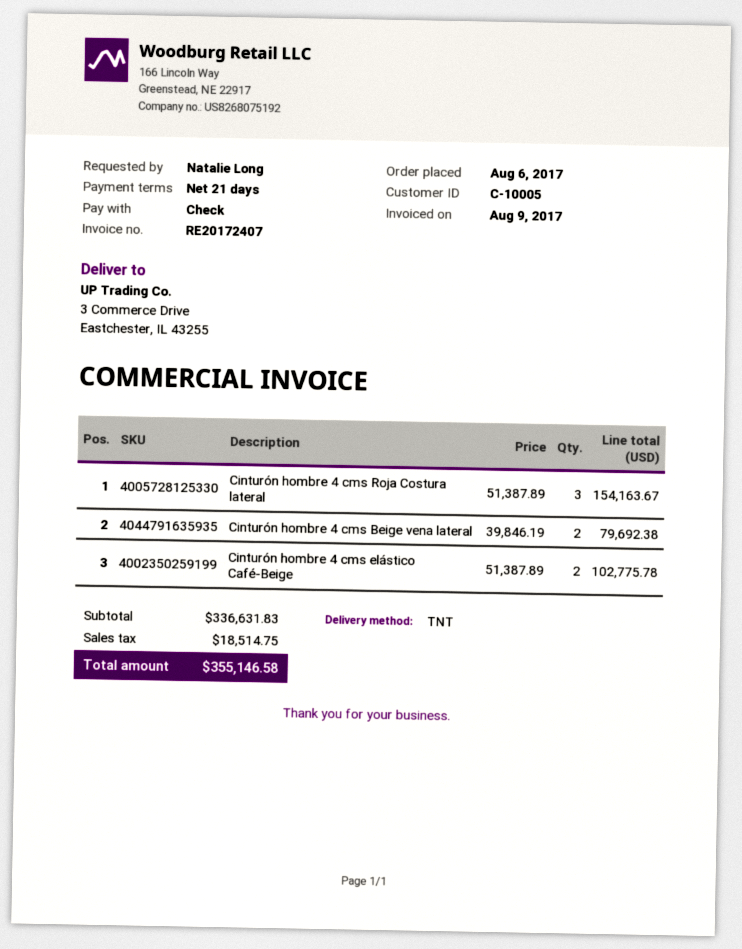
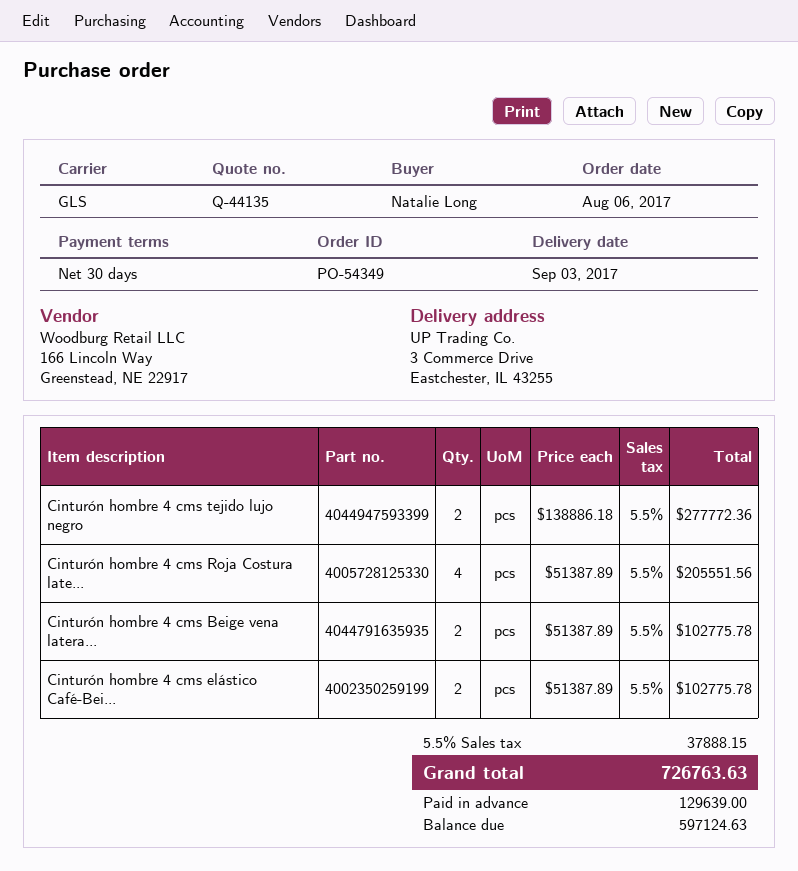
payment terms: 21 days -> 30 days
shipping method: TNT -> GLS
Cinturón hombre 4 cms Roja Costura lateral: 3 x 51387.89 = 154163.67 -> 4 x 51387.89 = 205551.56
Cinturón hombre 4 cms Beige vena lateral: 2 x 39846.19 = 79692.38 -> 2 x 51387.89 = 102775.78
Cinturón hombre 4 cms tejido lujo negro: none -> 2 x 138886.18 = 277772.36
tax: 18514.75 -> 37888.15
total: 355146.58 -> 726763.63

